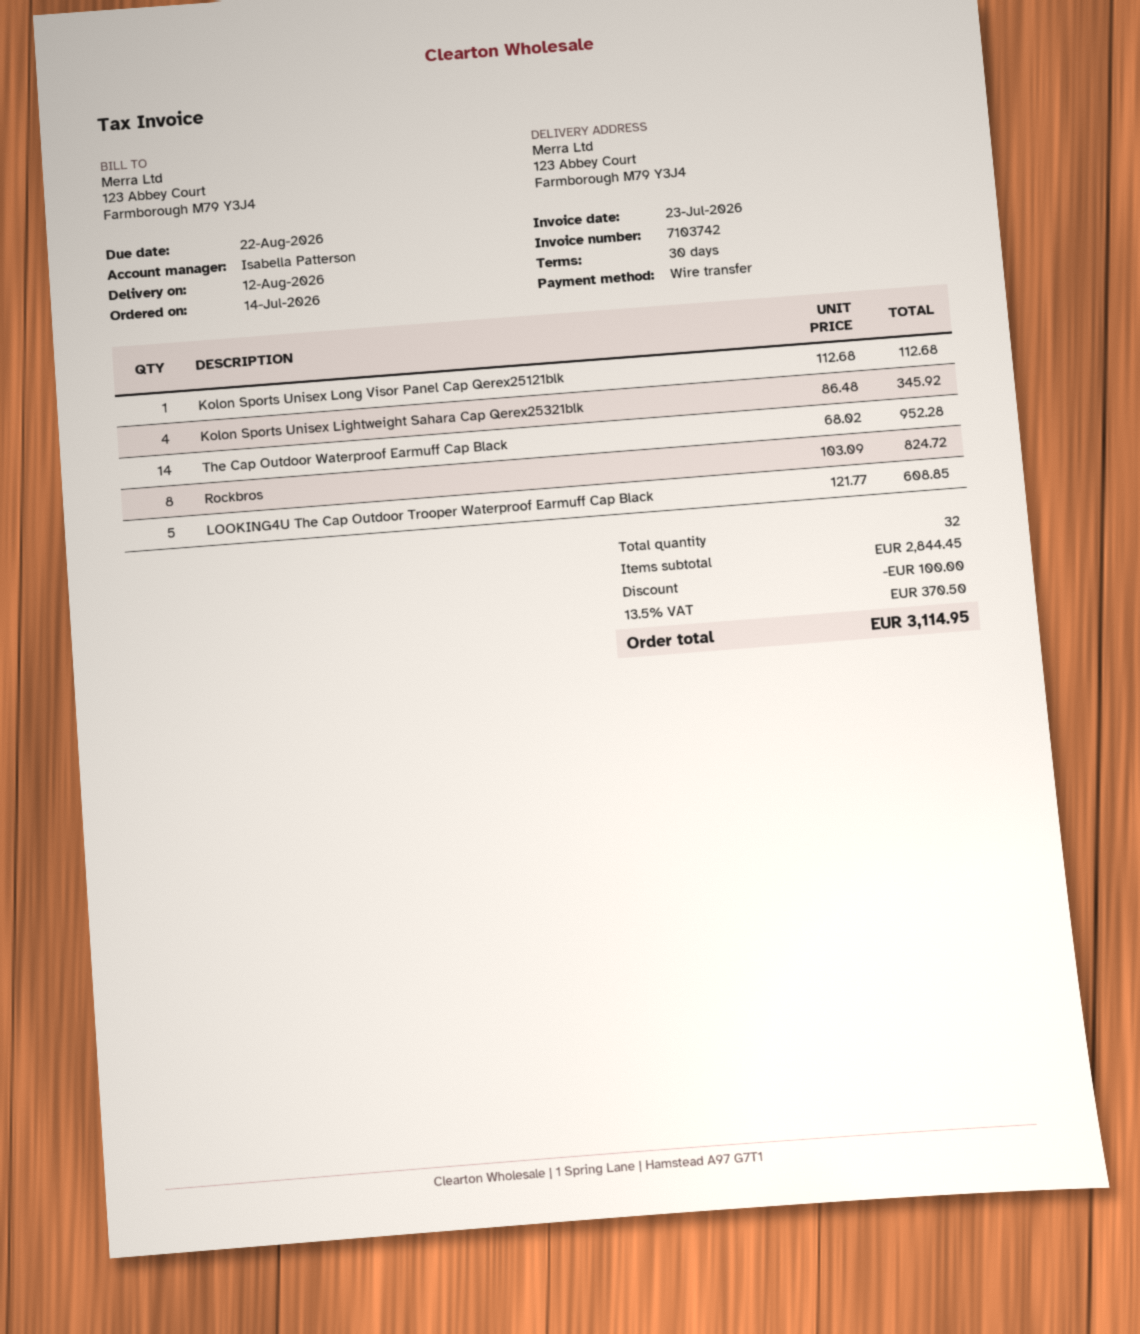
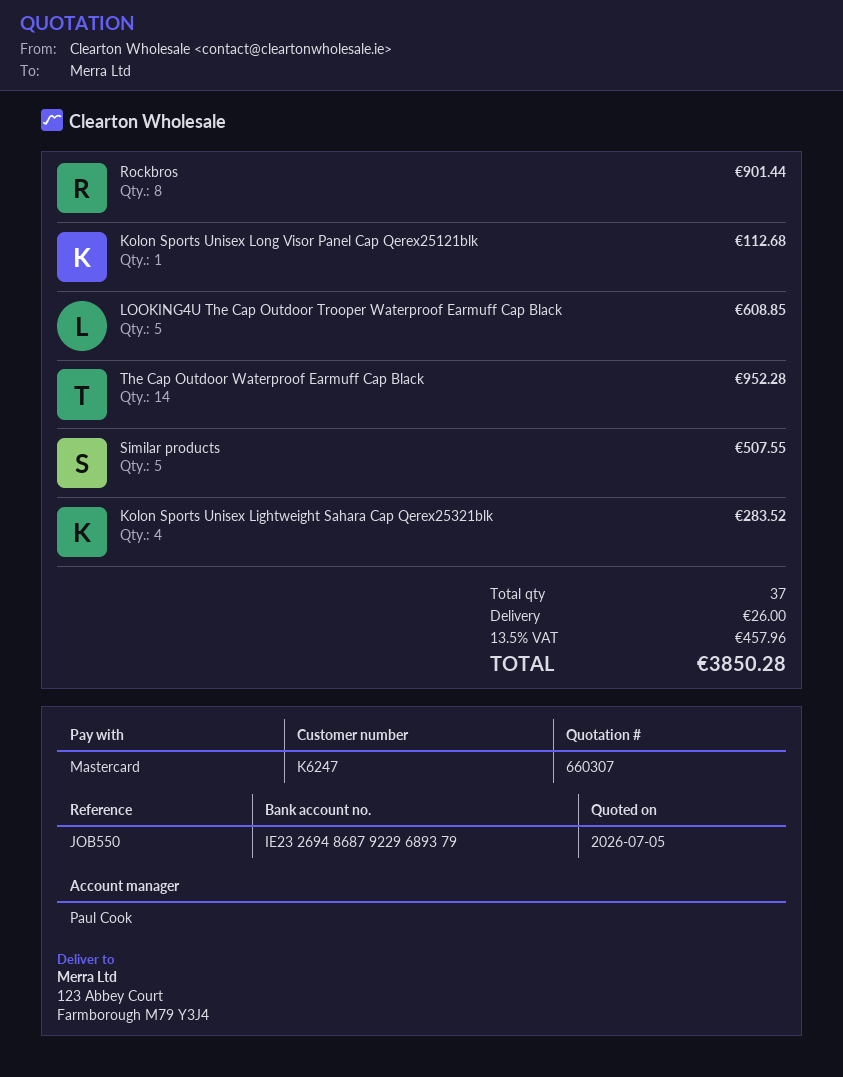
sales rep: Isabella Patterson -> Paul Cook
payment method: bank transfer -> Mastercard
Kolon Sports Unisex Lightweight Sahara Cap Qerex25321blk: 4 for 345.92 -> 4 for 283.52
Rockbros: 8 for 824.72 -> 8 for 901.44
Similar products: none -> 5 for 507.55
total quantity: 32 -> 37
discount: 100.00 -> none
shipping: none -> 26.00
tax: 13.5% = 370.50 -> 13.5% = 457.96
total: 3114.95 -> 3850.28

